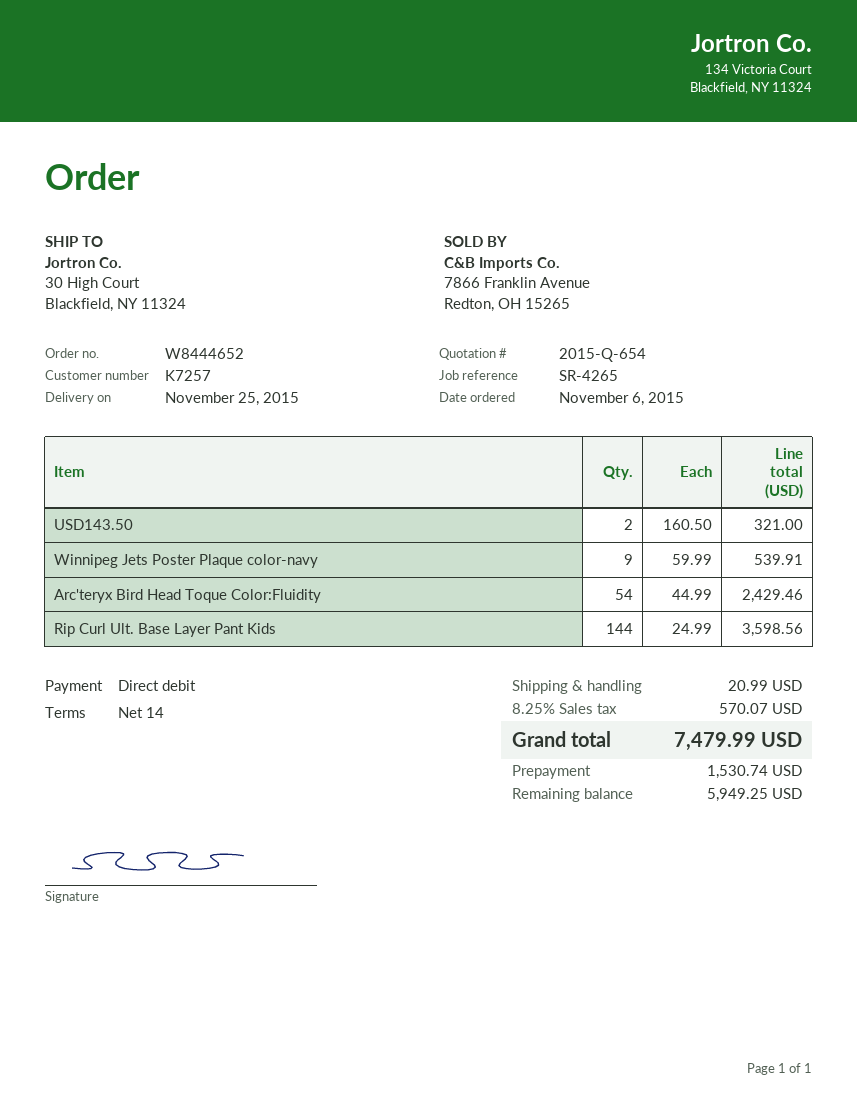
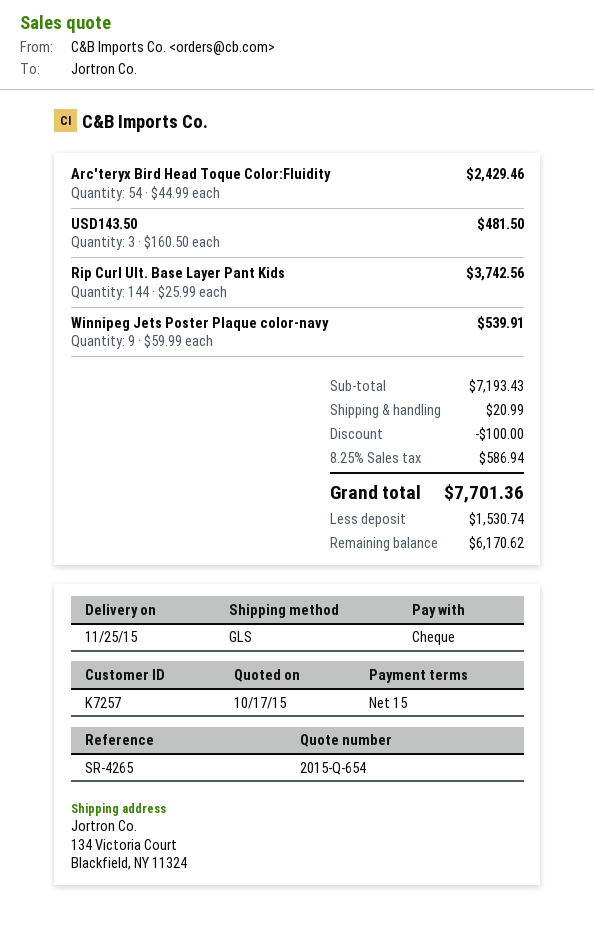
payment terms: 14 days -> 15 days
payment method: direct debit -> cheque
ship to: 30 High Court, Blackfield, NY 11324 -> 134 Victoria Court, Blackfield, NY 11324
USD143.50: 2 x 160.50 = 321.00 -> 3 x 160.50 = 481.50
Rip Curl Ult. Base Layer Pant Kids: 144 x 24.99 = 3598.56 -> 144 x 25.99 = 3742.56
discount: none -> 100.00
tax: 8.25% = 570.07 -> 8.25% = 586.94
total: 7479.99 -> 7701.36
balance: 5949.25 -> 6170.62

